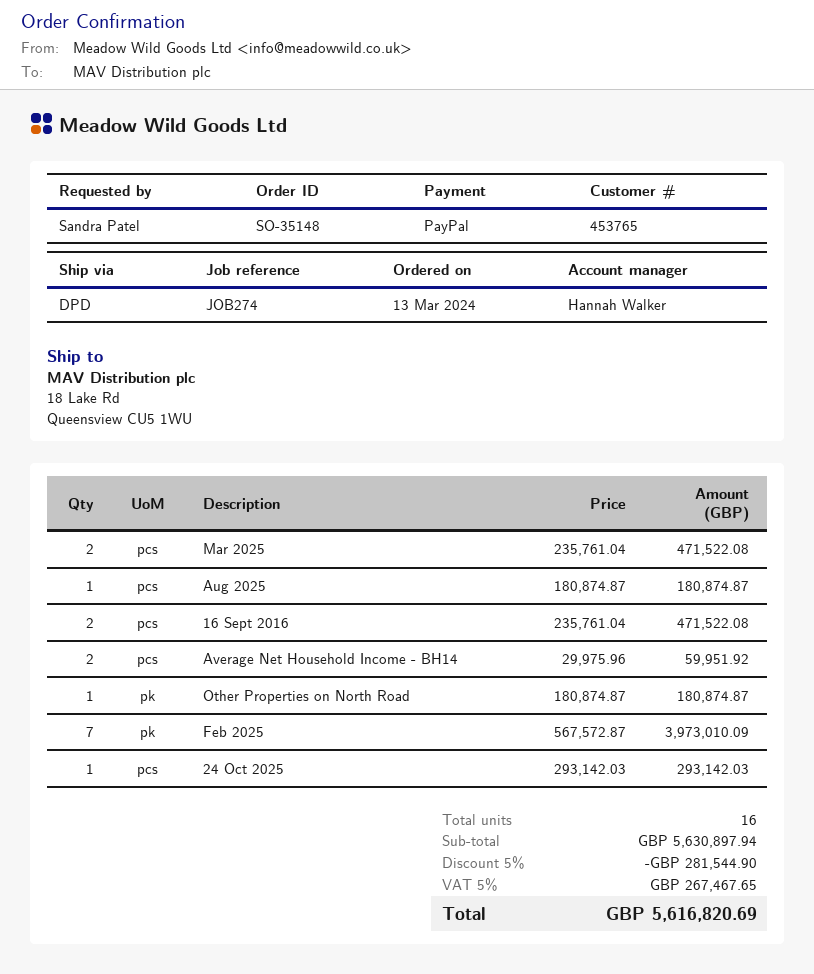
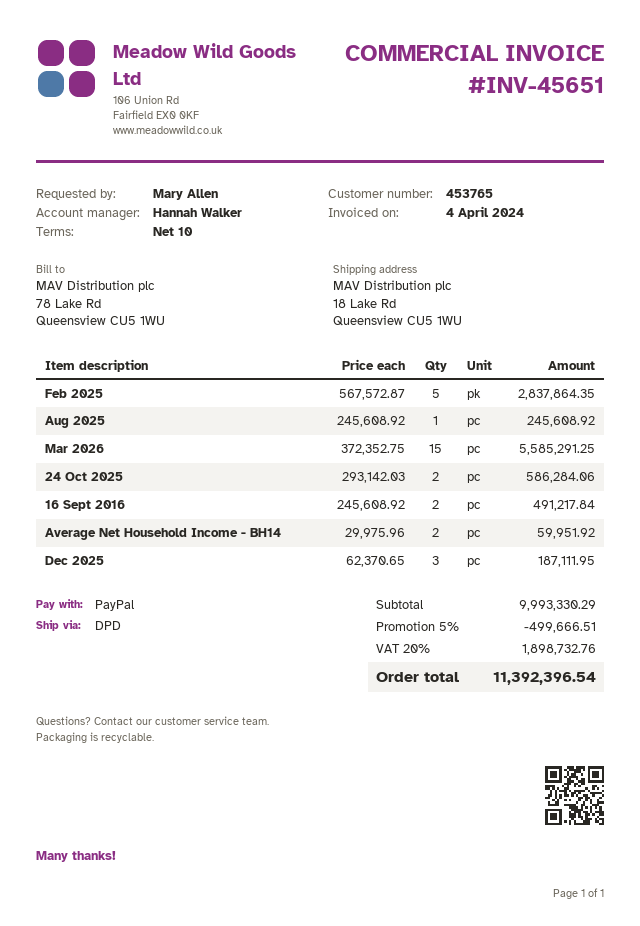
ordered by: Sandra Patel -> Mary Allen
Mar 2025: 2 x 235761.04 = 471522.08 -> none
Aug 2025: 1 x 180874.87 = 180874.87 -> 1 x 245608.92 = 245608.92
16 Sept 2016: 2 x 235761.04 = 471522.08 -> 2 x 245608.92 = 491217.84
Other Properties on North Road: 1 x 180874.87 = 180874.87 -> none
Feb 2025: 7 x 567572.87 = 3973010.09 -> 5 x 567572.87 = 2837864.35
24 Oct 2025: 1 x 293142.03 = 293142.03 -> 2 x 293142.03 = 586284.06
Mar 2026: none -> 15 x 372352.75 = 5585291.25
Dec 2025: none -> 3 x 62370.65 = 187111.95
subtotal: 5630897.94 -> 9993330.29
discount: 5% = 281544.90 -> 5% = 499666.51
tax: 5% = 267467.65 -> 20% = 1898732.76
total: 5616820.69 -> 11392396.54

